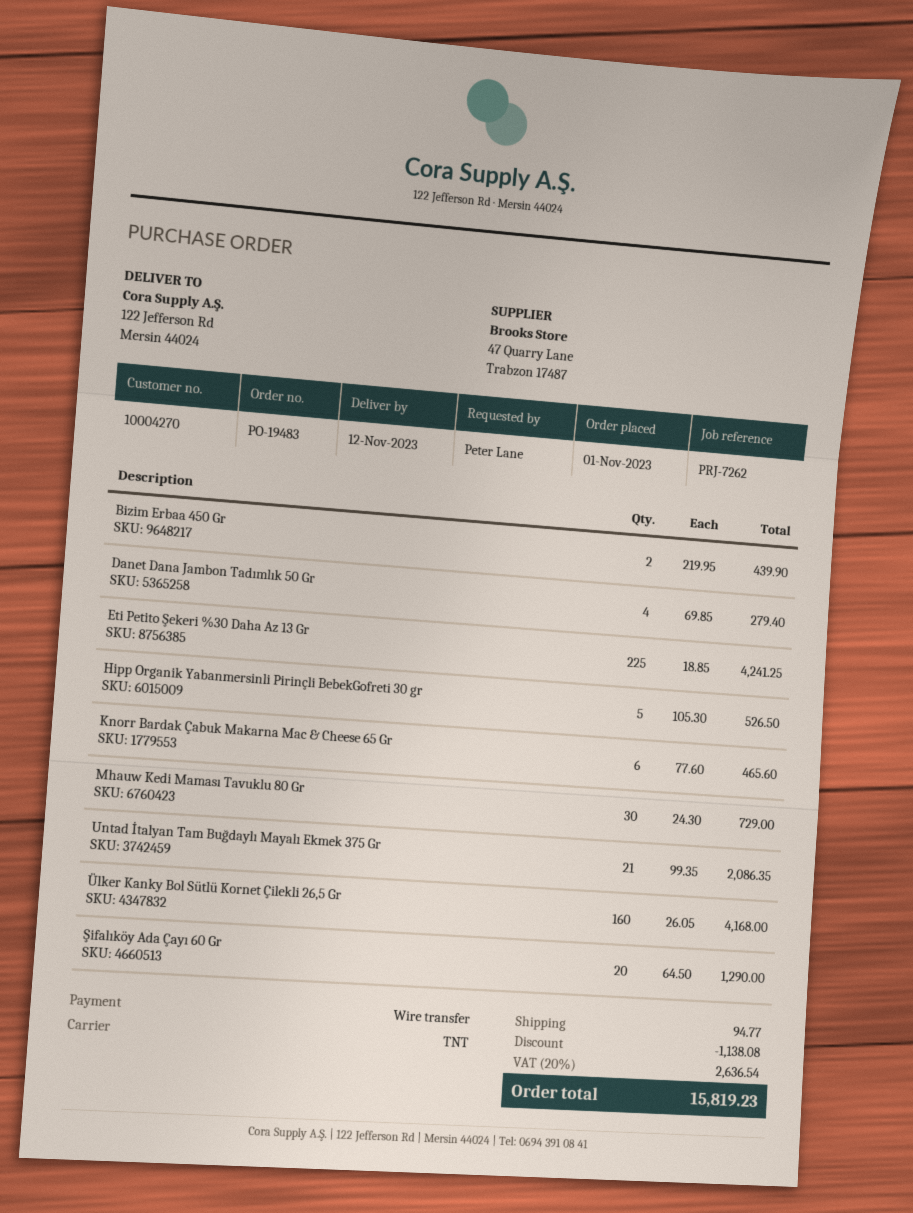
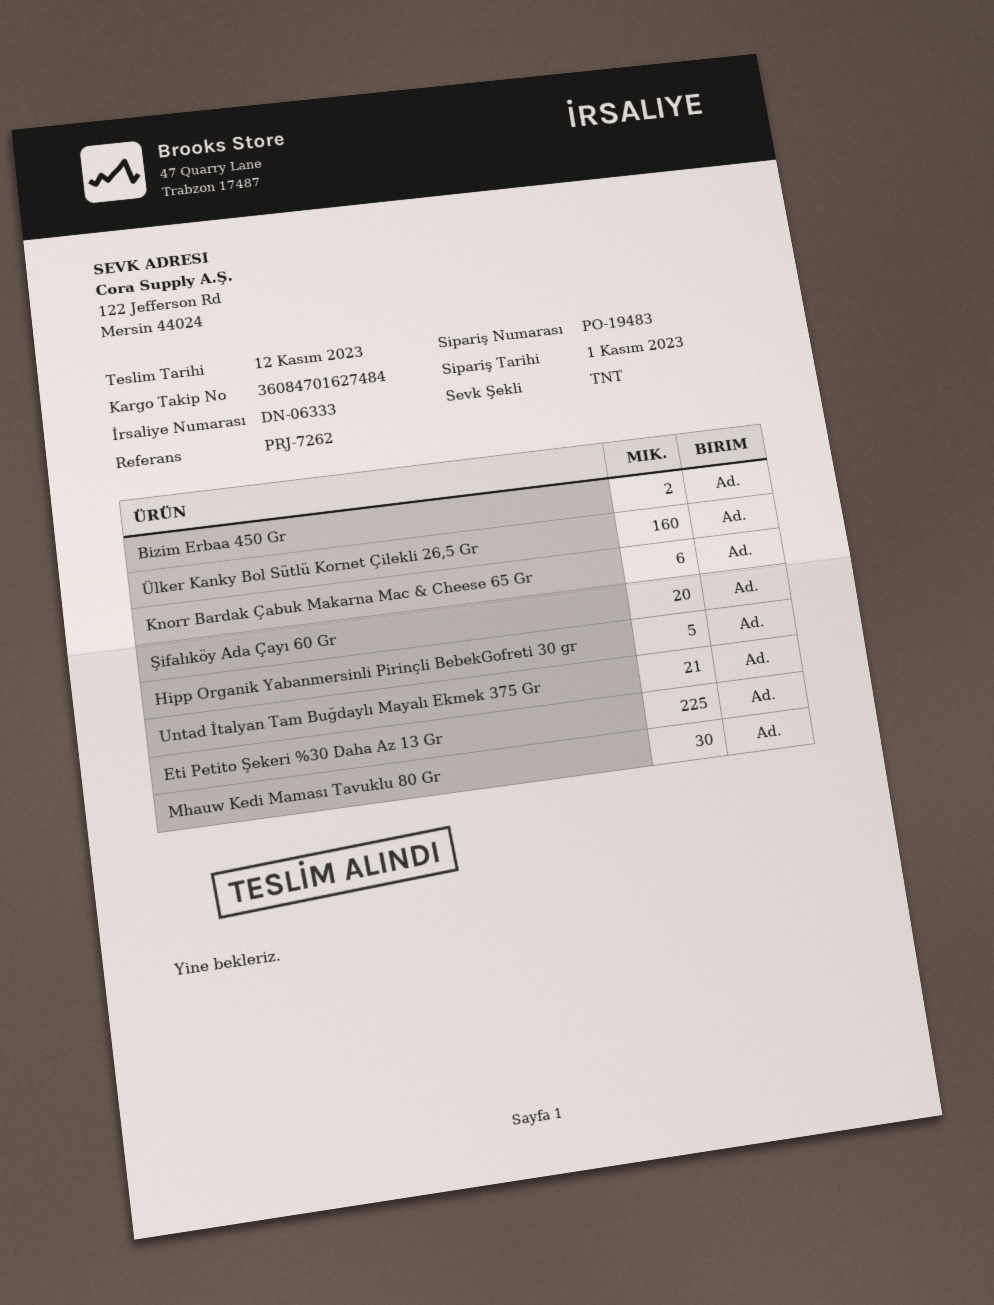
Danet Dana Jambon Tadımlık 50 Gr: 4 -> none

